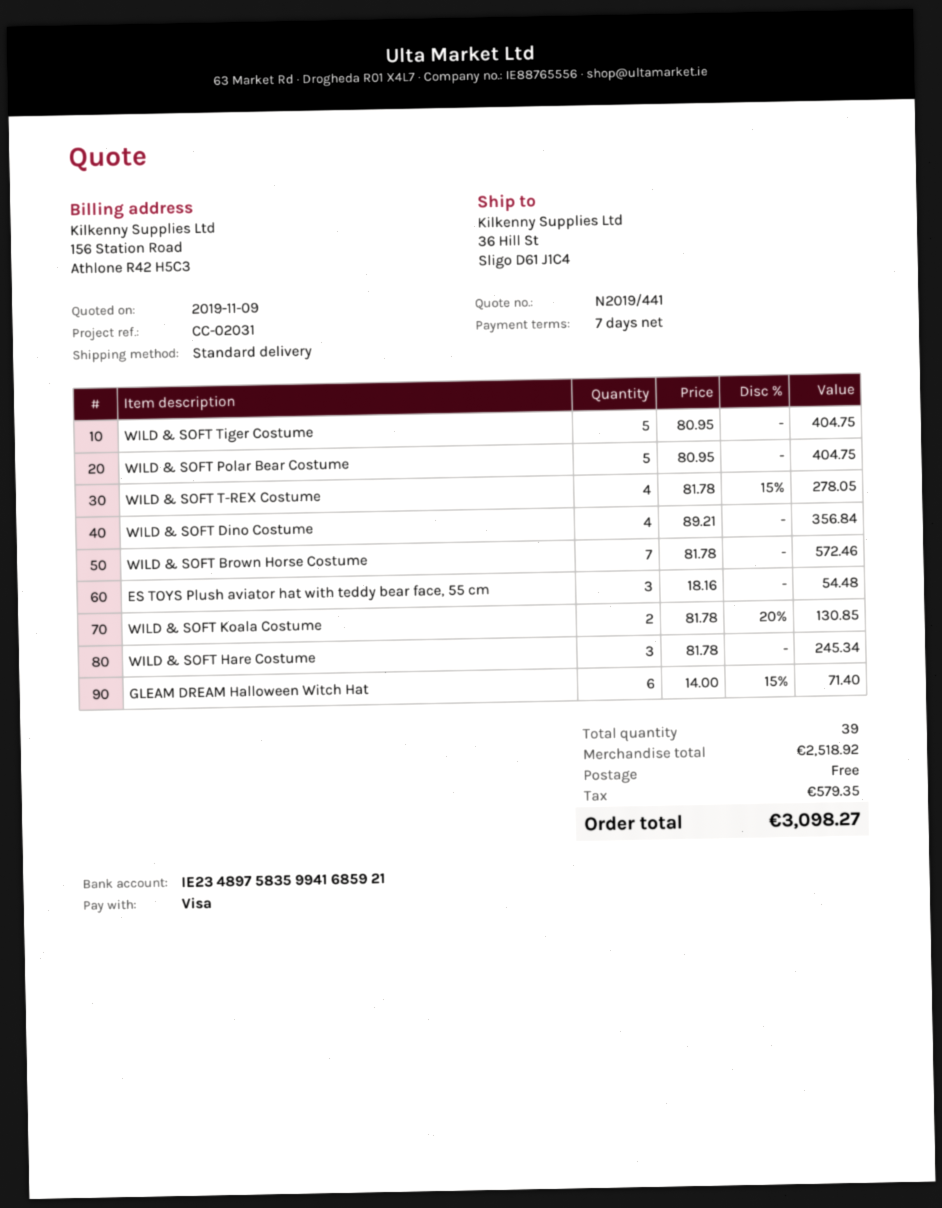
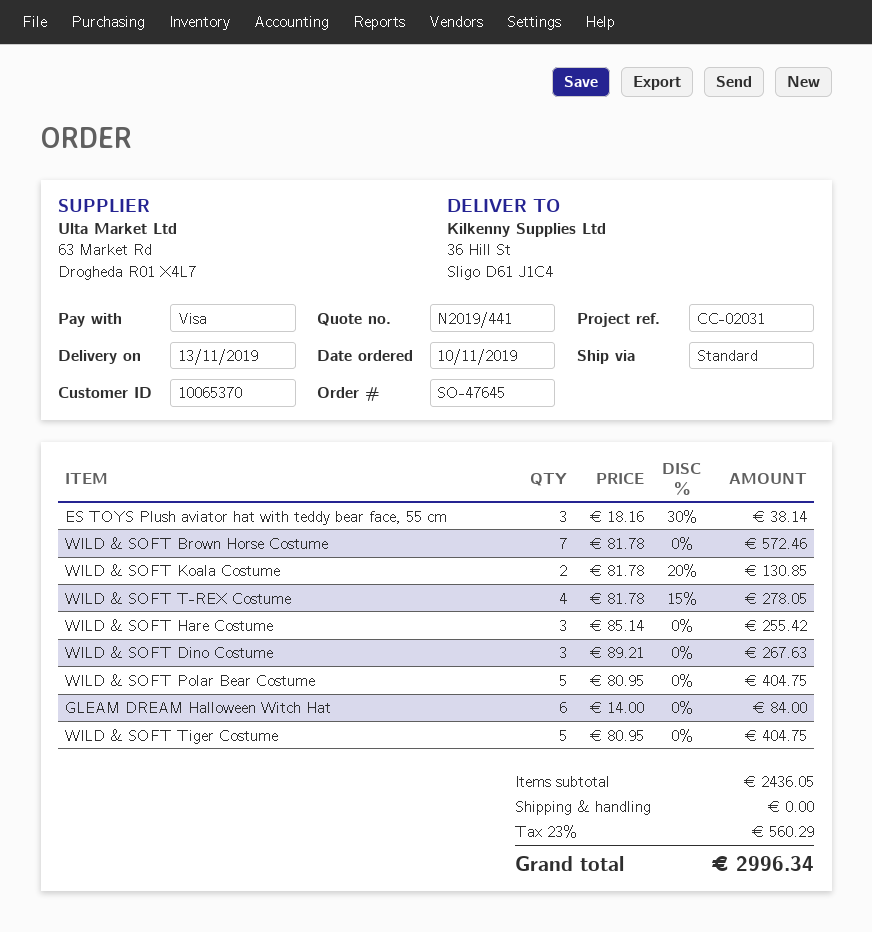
WILD & SOFT Dino Costume: 4 x 89.21 = 356.84 -> 3 x 89.21 = 267.63
ES TOYS Plush aviator hat with teddy bear face, 55 cm: 3 x 18.16 = 54.48 -> 3 x 18.16 - 30% = 38.14
WILD & SOFT Hare Costume: 3 x 81.78 = 245.34 -> 3 x 85.14 = 255.42
GLEAM DREAM Halloween Witch Hat: 6 x 14.00 - 15% = 71.40 -> 6 x 14.00 = 84.00
subtotal: 2518.92 -> 2436.05
tax: 579.35 -> 560.29
total: 3098.27 -> 2996.34

